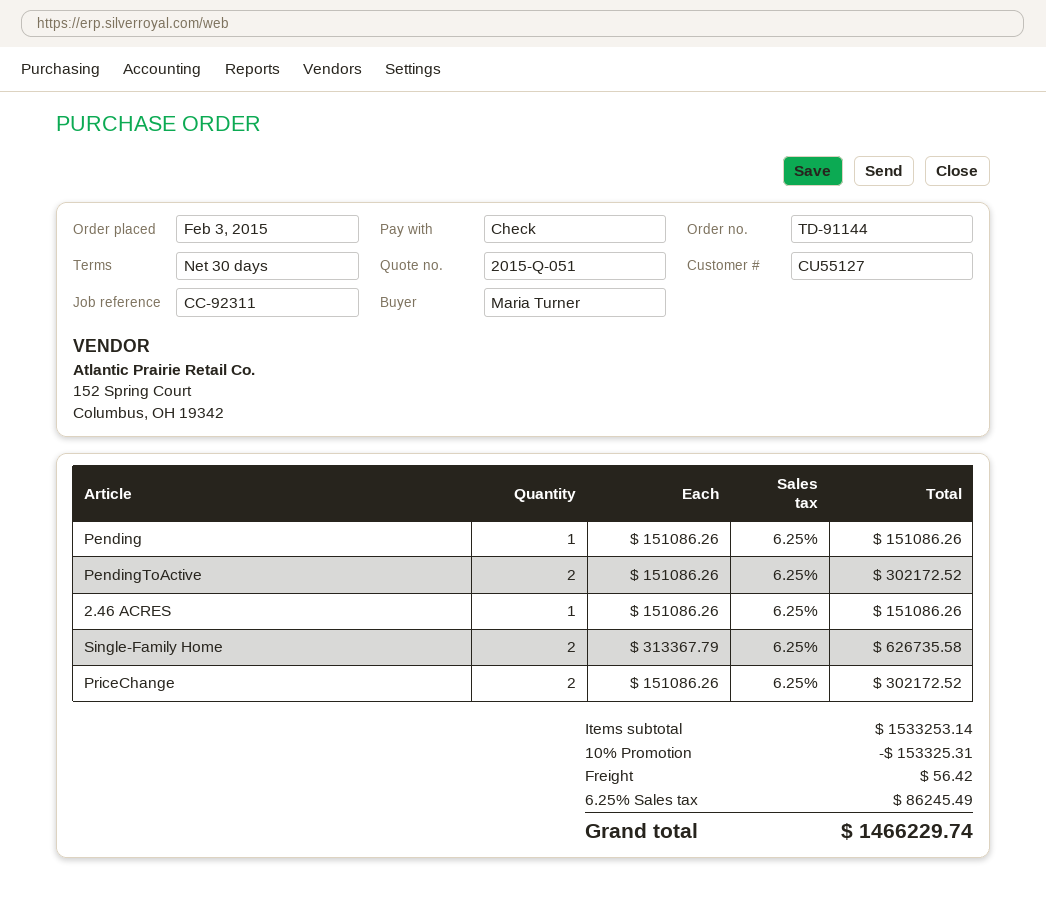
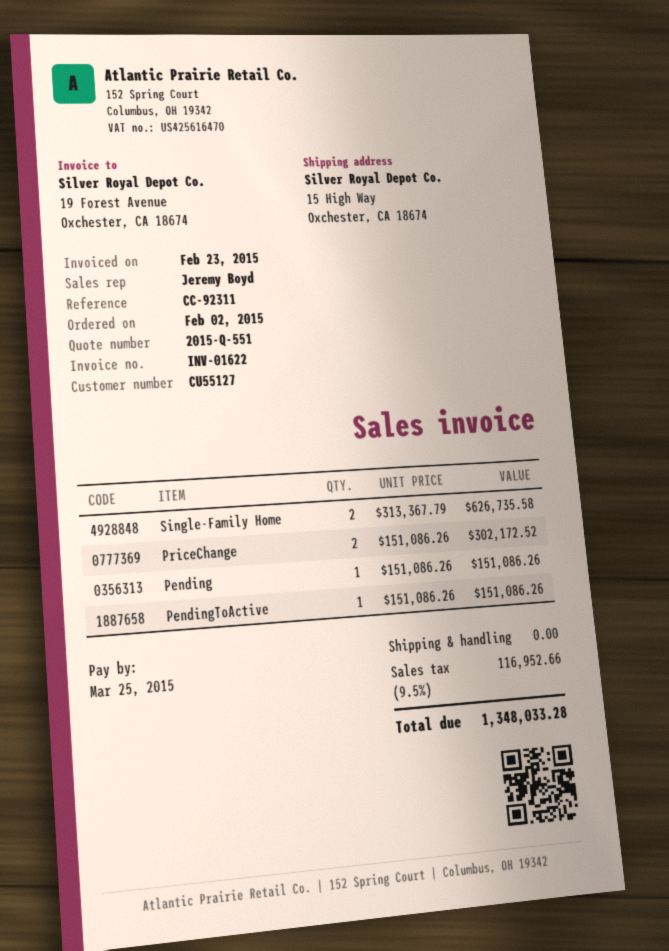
quote number: 2015-Q-051 -> 2015-Q-551
order date: 2015-02-03 -> 2015-02-02
PendingToActive: 2 x 151086.26 = 302172.52 -> 1 x 151086.26 = 151086.26
2.46 ACRES: 1 x 151086.26 = 151086.26 -> none
discount: 10% = 153325.31 -> none
shipping: 56.42 -> 0.00
tax: 6.25% = 86245.49 -> 9.5% = 116952.66
total: 1466229.74 -> 1348033.28

